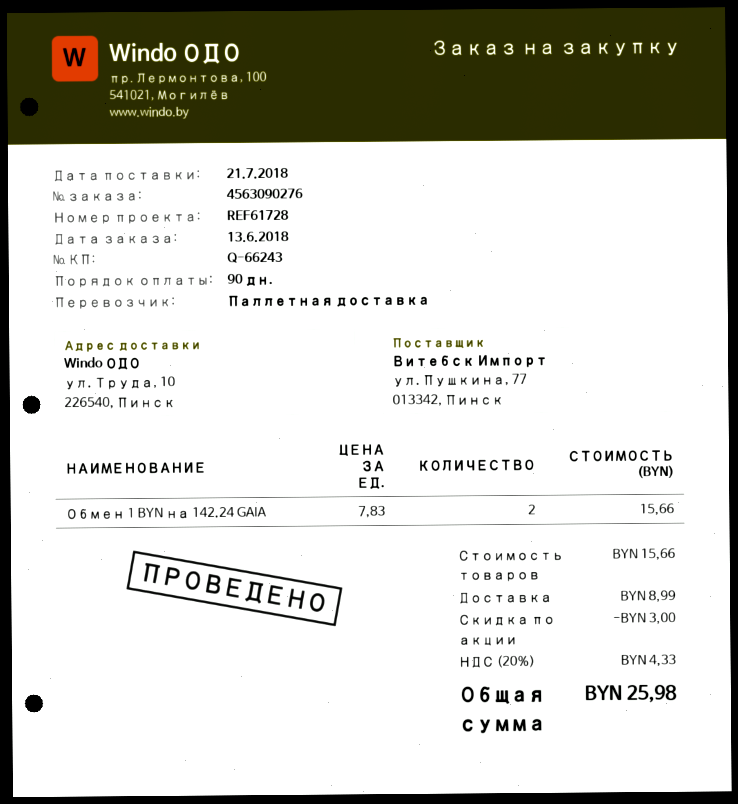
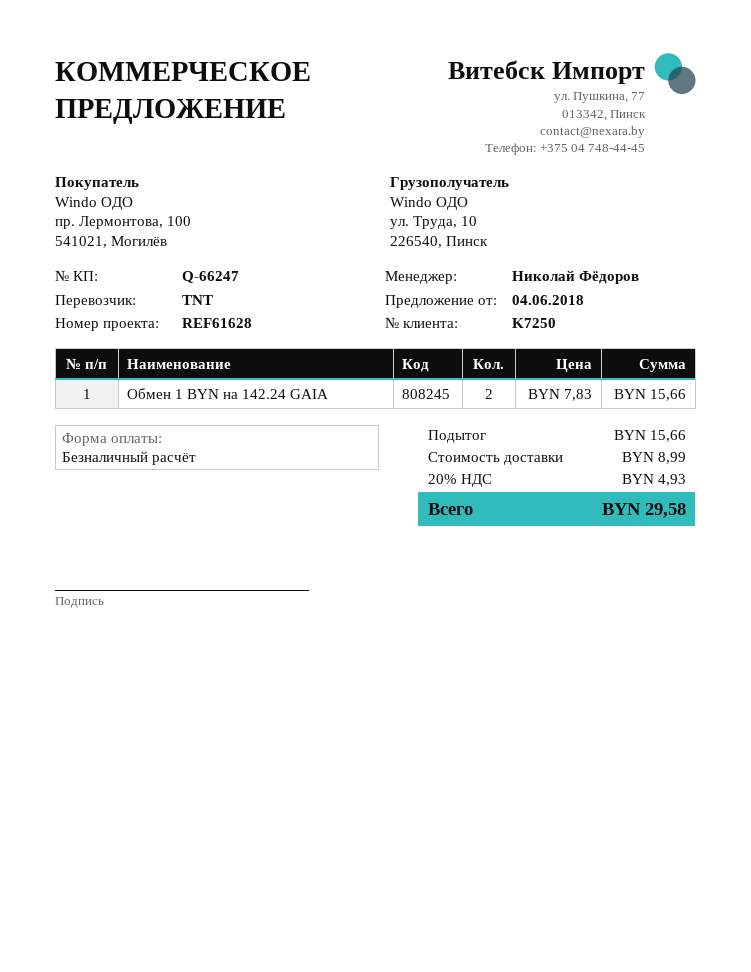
quote number: Q-66243 -> Q-66247
reference: REF61728 -> REF61628
shipping method: pallet freight -> TNT
discount: 3.00 -> none
tax: 20% = 4.33 -> 20% = 4.93
total: 25.98 -> 29.58

